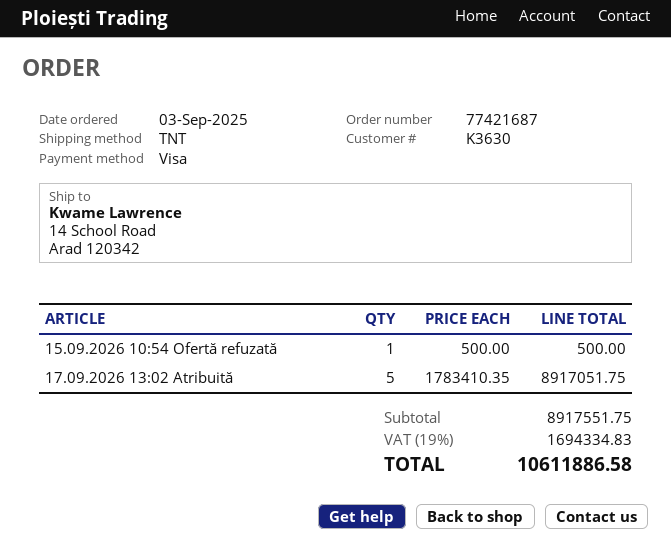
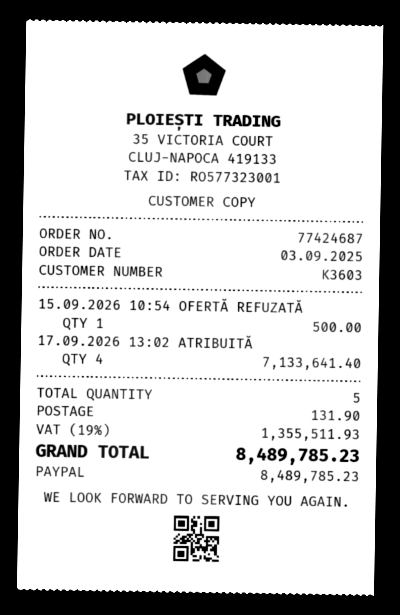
order number: 77421687 -> 77424687
customer number: K3630 -> K3603
payment method: Visa -> PayPal
17.09.2026 13:02 Atribuită: 5 for 8917051.75 -> 4 for 7133641.40
shipping: none -> 131.90
tax: 19% = 1694334.83 -> 19% = 1355511.93
total: 10611886.58 -> 8489785.23

